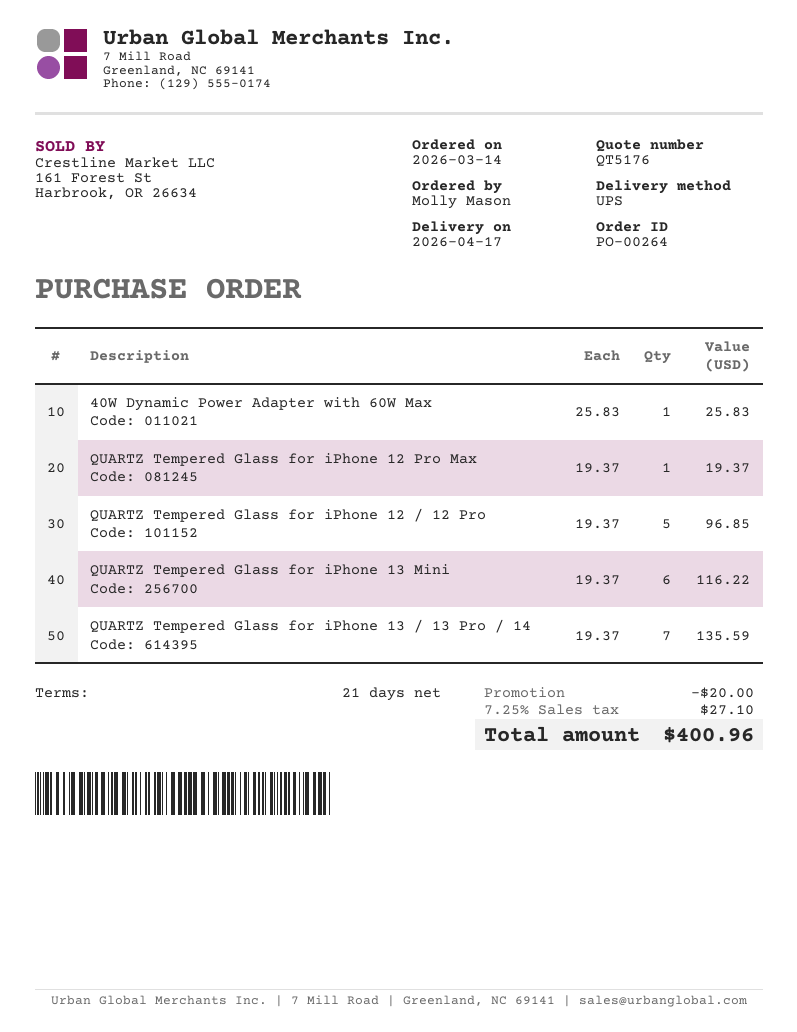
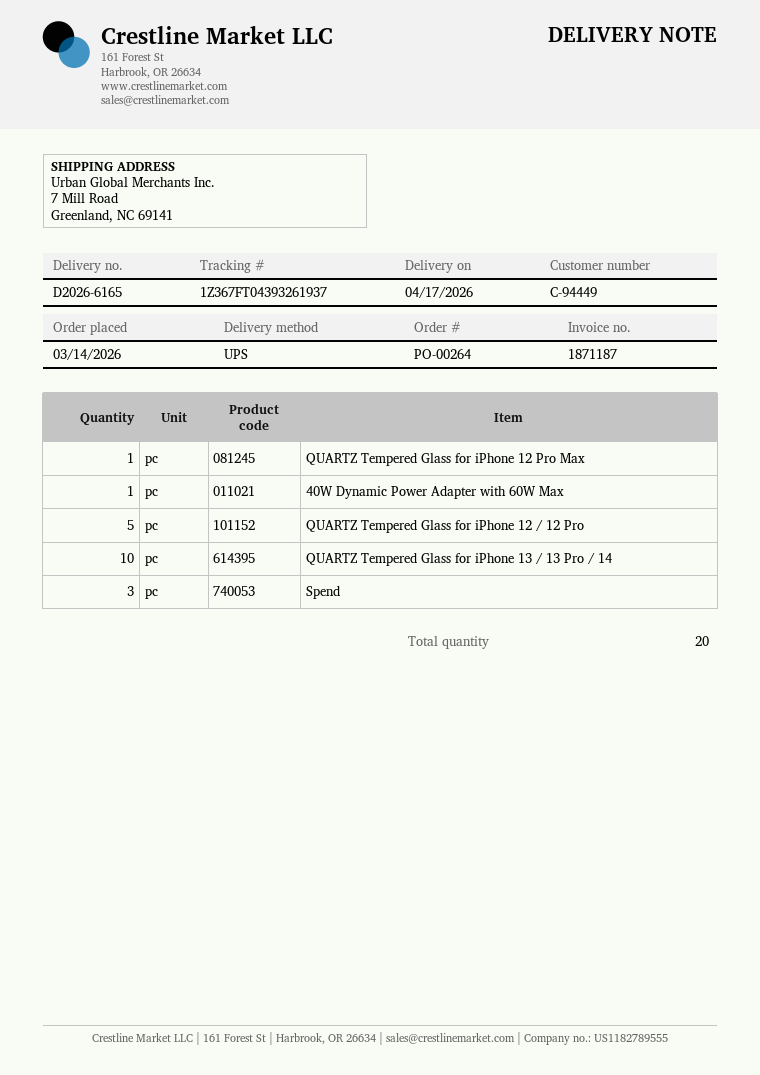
QUARTZ Tempered Glass for iPhone 13 Mini: 6 -> none
QUARTZ Tempered Glass for iPhone 13 / 13 Pro / 14: 7 -> 10
Spend: none -> 3

